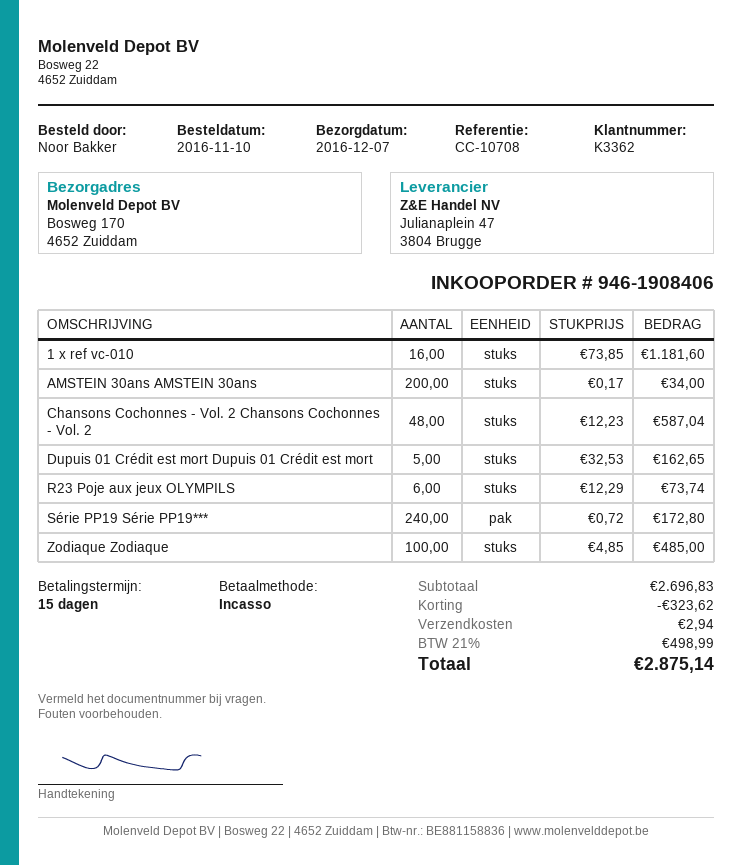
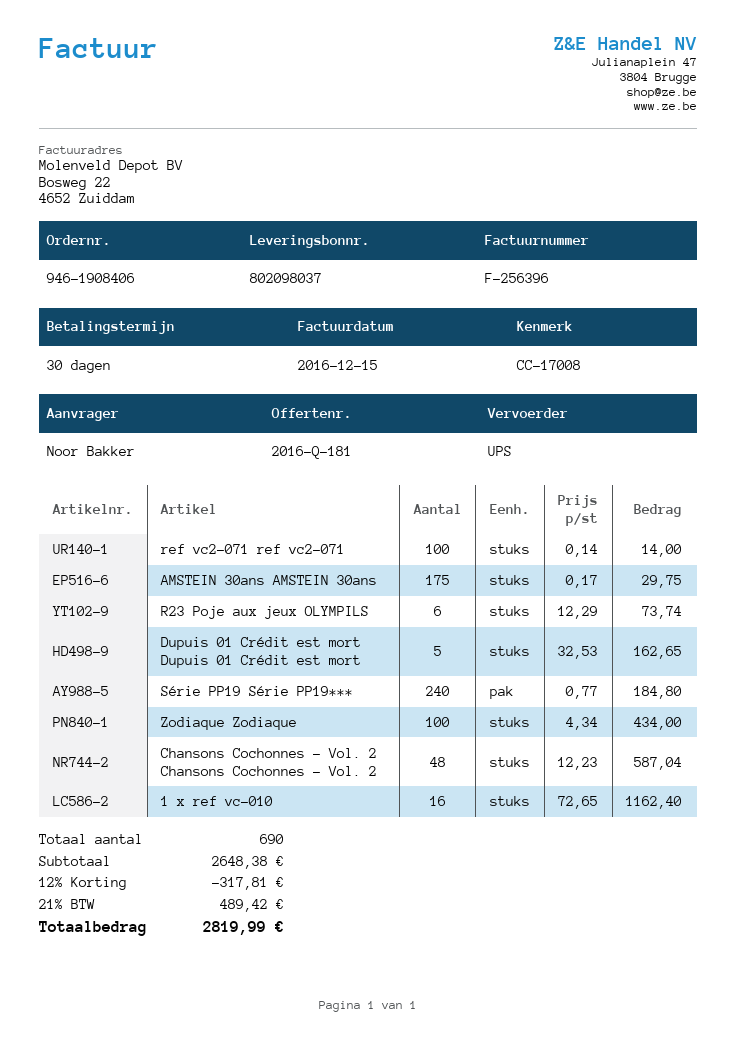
payment terms: 15 days -> 30 days
reference: CC-10708 -> CC-17008
1 x ref vc-010: 16 x 73.85 = 1181.60 -> 16 x 72.65 = 1162.40
AMSTEIN 30ans AMSTEIN 30ans: 200 x 0.17 = 34.00 -> 175 x 0.17 = 29.75
Série PP19 Série PP19***: 240 x 0.72 = 172.80 -> 240 x 0.77 = 184.80
Zodiaque Zodiaque: 100 x 4.85 = 485.00 -> 100 x 4.34 = 434.00
ref vc2-071 ref vc2-071: none -> 100 x 0.14 = 14.00
subtotal: 2696.83 -> 2648.38
discount: 323.62 -> 317.81
shipping: 2.94 -> none
tax: 21% = 498.99 -> 21% = 489.42
total: 2875.14 -> 2819.99

